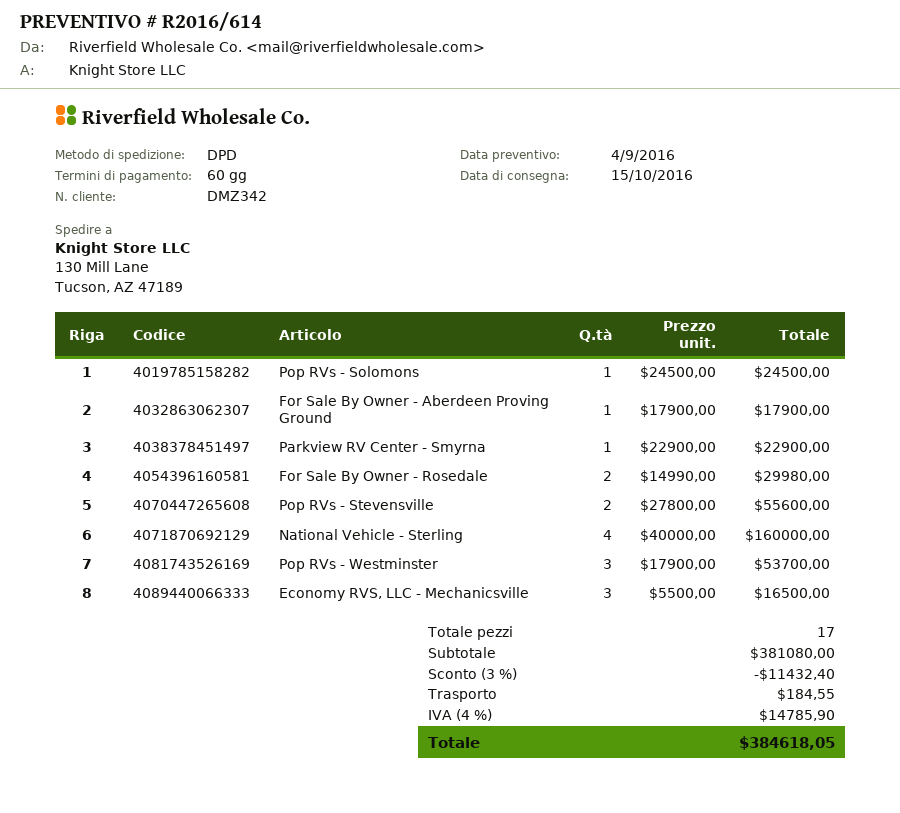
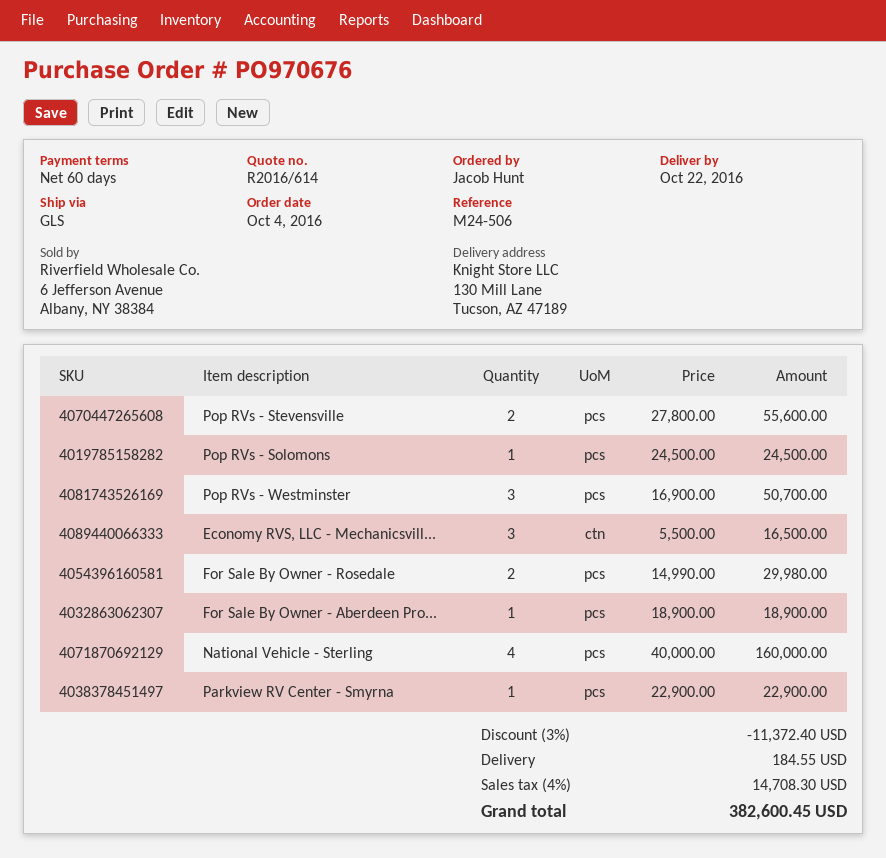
delivery date: 2016-10-15 -> 2016-10-22
shipping method: DPD -> GLS
For Sale By Owner - Aberdeen Proving Ground: 1 x 17900.00 = 17900.00 -> 1 x 18900.00 = 18900.00
Pop RVs - Westminster: 3 x 17900.00 = 53700.00 -> 3 x 16900.00 = 50700.00
discount: 3% = 11432.40 -> 3% = 11372.40
tax: 4% = 14785.90 -> 4% = 14708.30
total: 384618.05 -> 382600.45

